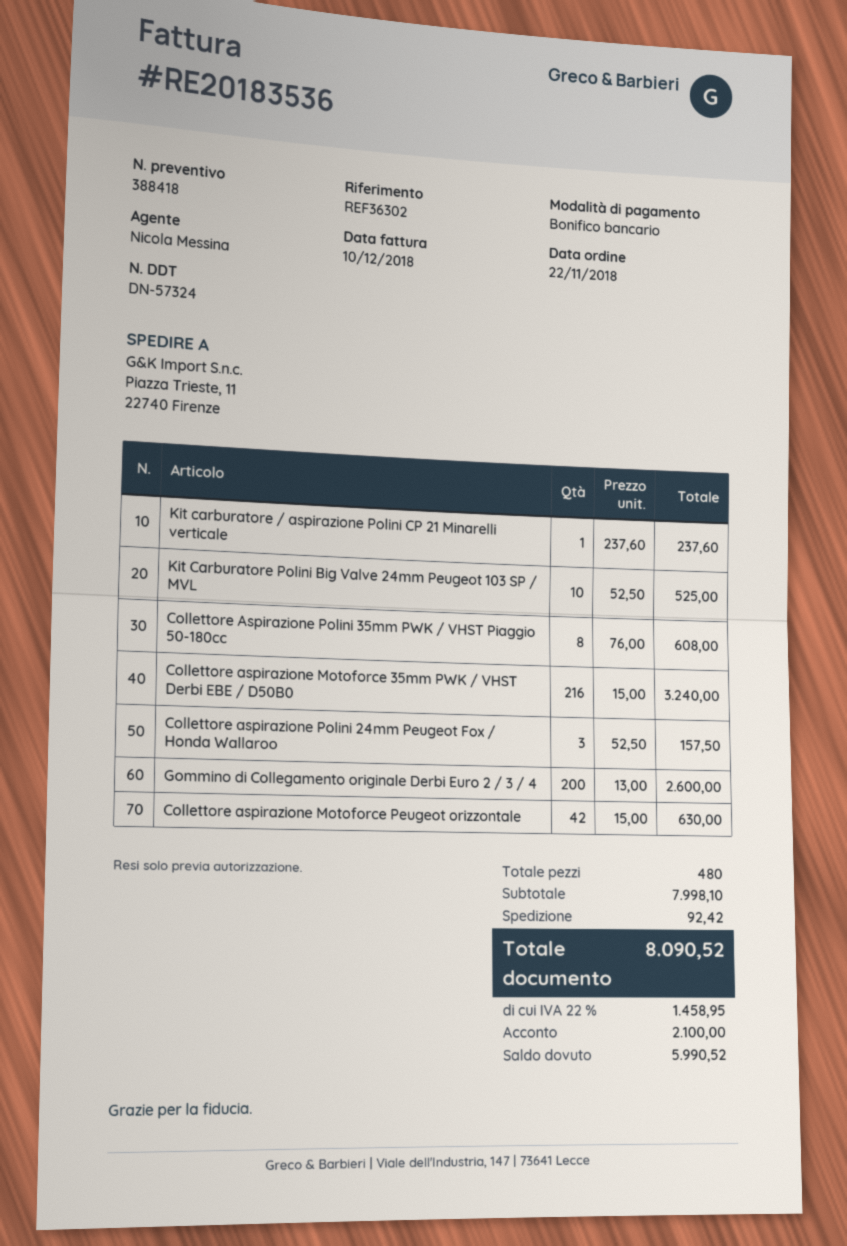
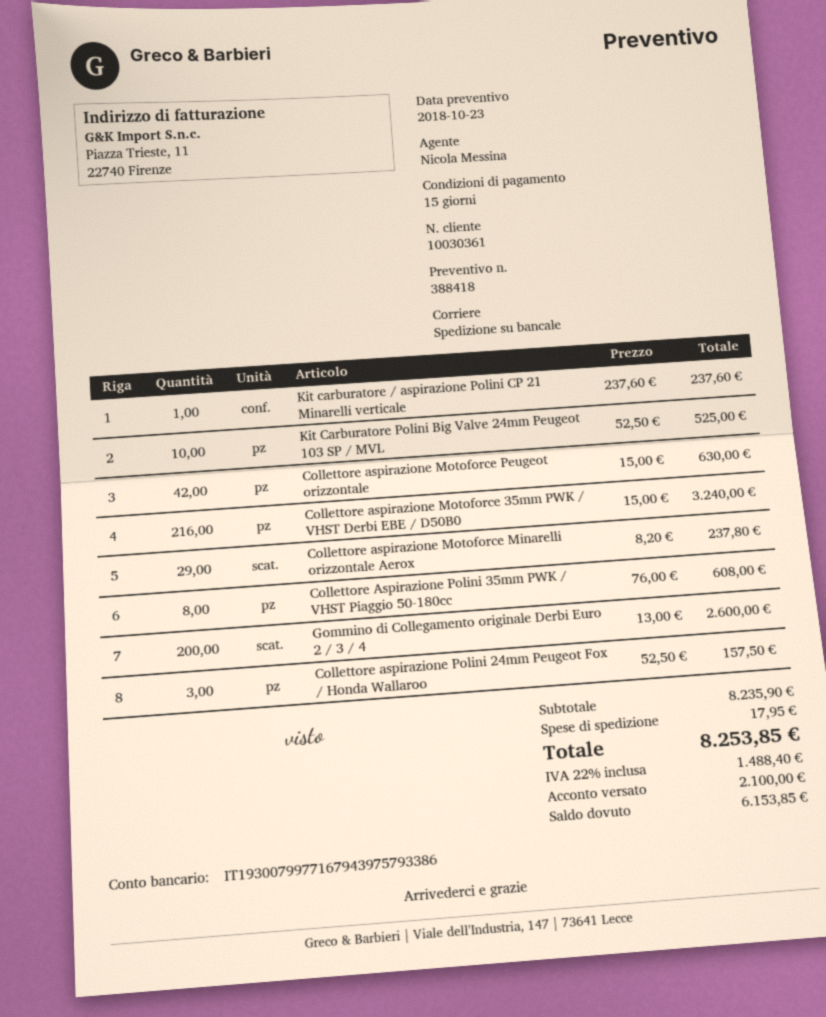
Collettore aspirazione Motoforce Minarelli orizzontale Aerox: none -> 29 x 8.20 = 237.80
subtotal: 7998.10 -> 8235.90
shipping: 92.42 -> 17.95
tax: 22% = 1458.95 -> 22% = 1488.40
total: 8090.52 -> 8253.85
balance: 5990.52 -> 6153.85

